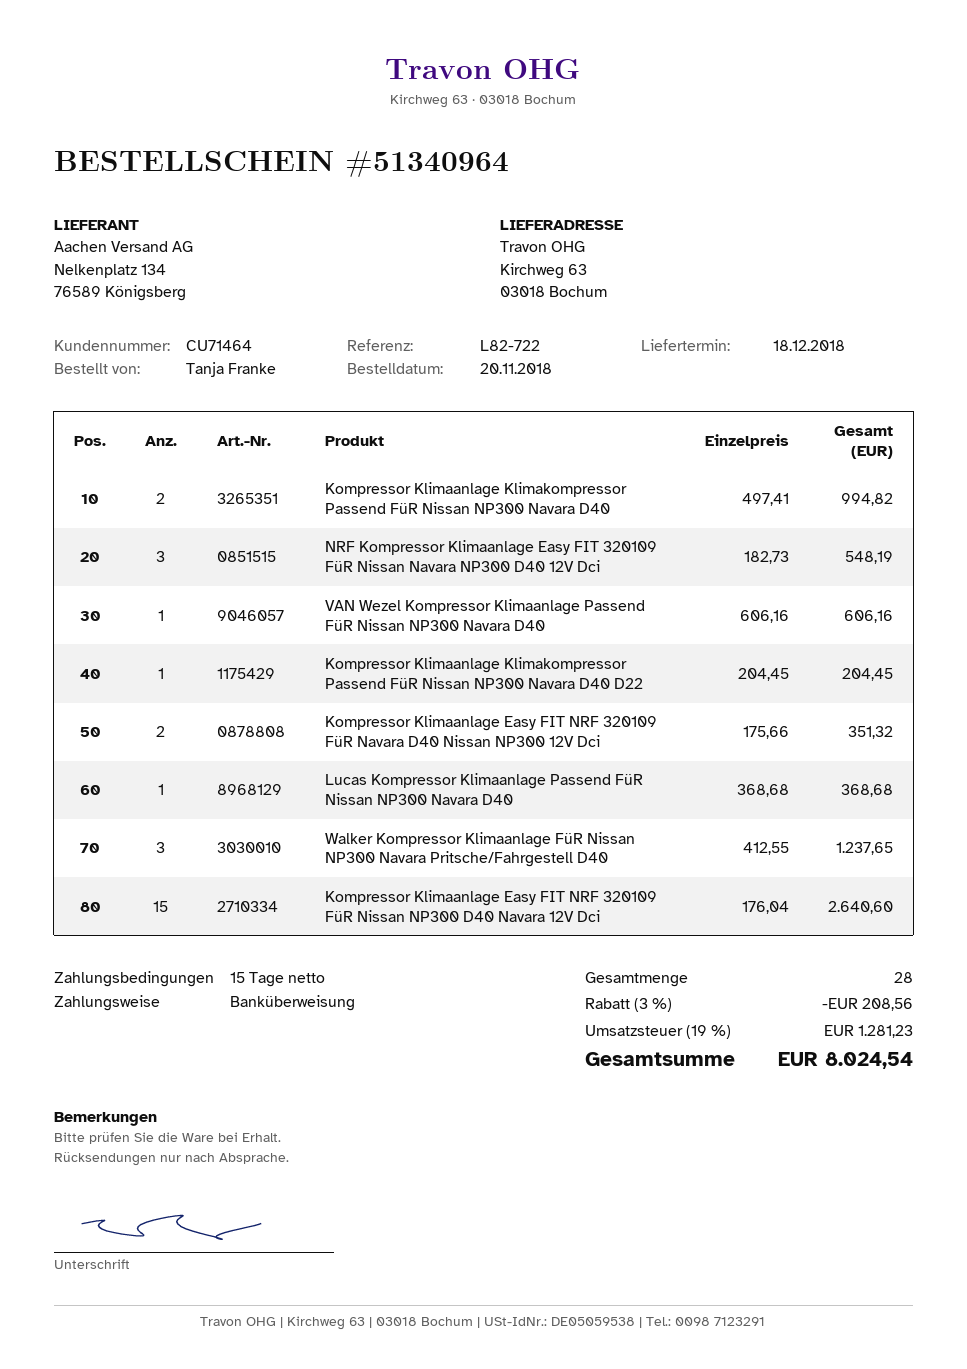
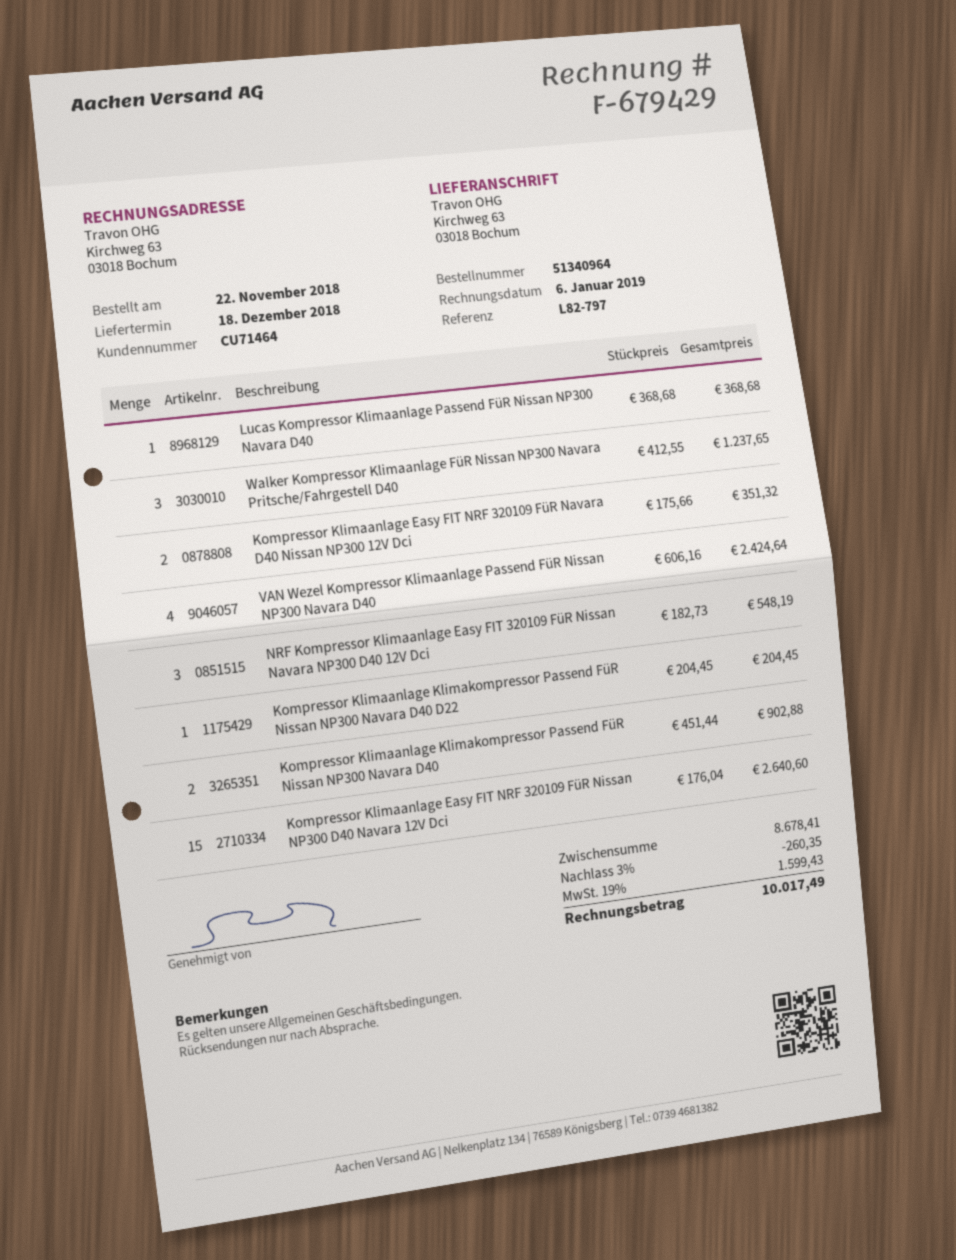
order date: 2018-11-20 -> 2018-11-22
reference: L82-722 -> L82-797
Kompressor Klimaanlage Klimakompressor Passend FüR Nissan NP300 Navara D40: 2 x 497.41 = 994.82 -> 2 x 451.44 = 902.88
VAN Wezel Kompressor Klimaanlage Passend FüR Nissan NP300 Navara D40: 1 x 606.16 = 606.16 -> 4 x 606.16 = 2424.64
discount: 3% = 208.56 -> 3% = 260.35
tax: 19% = 1281.23 -> 19% = 1599.43
total: 8024.54 -> 10017.49

